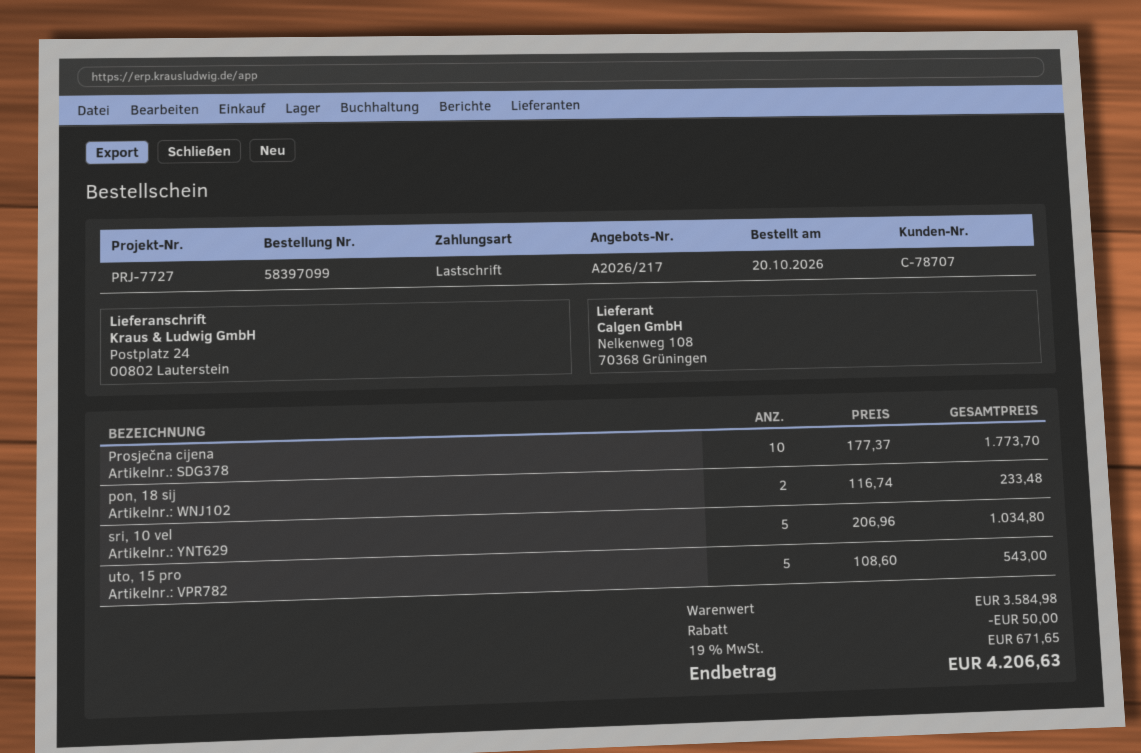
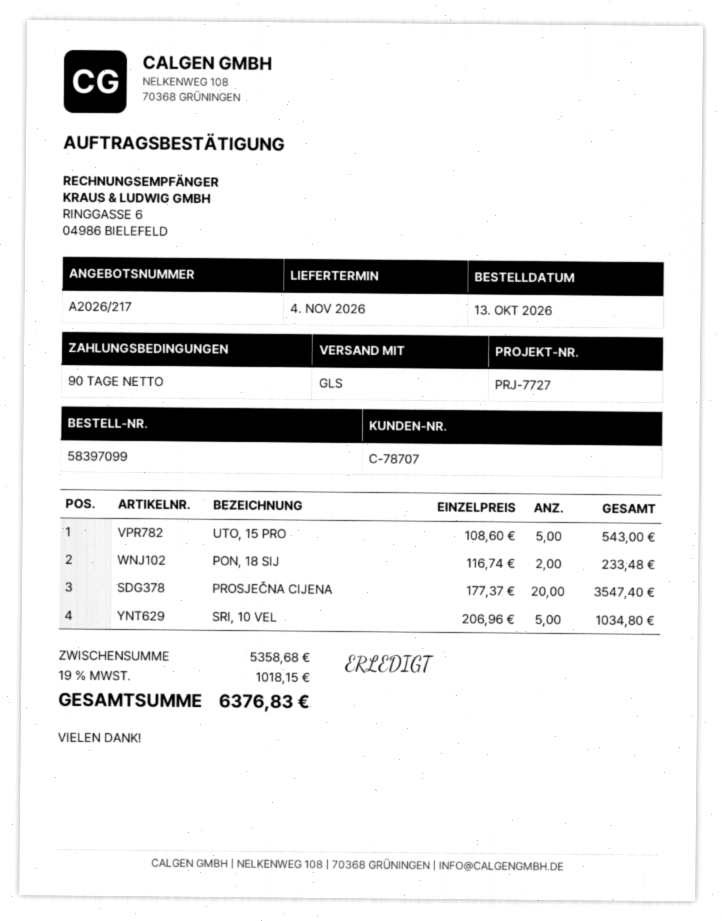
order date: 2026-10-20 -> 2026-10-13
Prosječna cijena: 10 x 177.37 = 1773.70 -> 20 x 177.37 = 3547.40
subtotal: 3584.98 -> 5358.68
discount: 50.00 -> none
tax: 19% = 671.65 -> 19% = 1018.15
total: 4206.63 -> 6376.83

